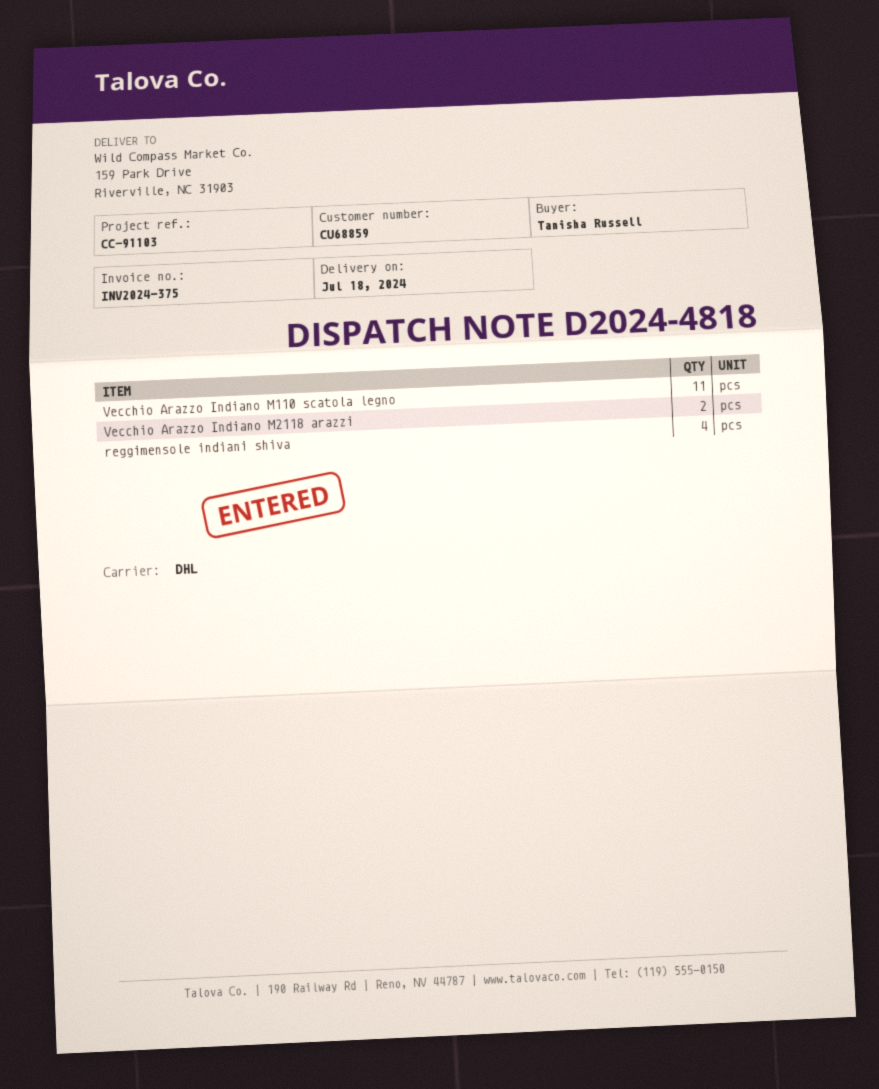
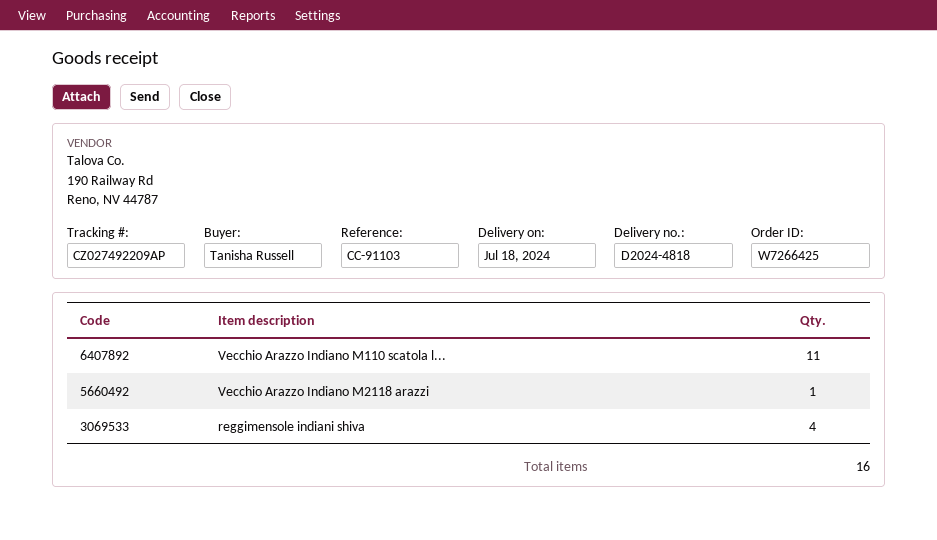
Vecchio Arazzo Indiano M2118 arazzi: 2 -> 1

